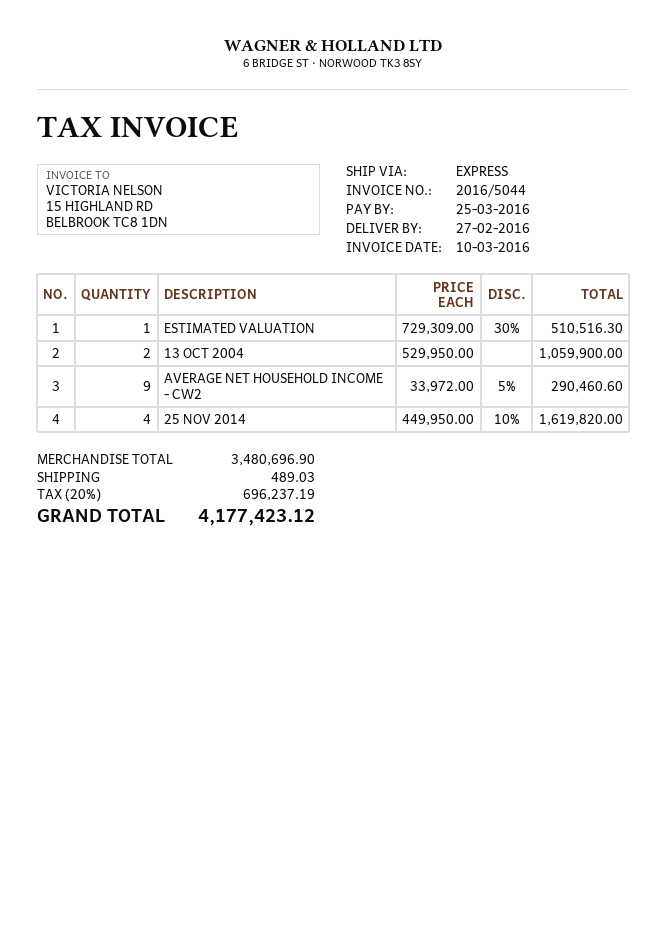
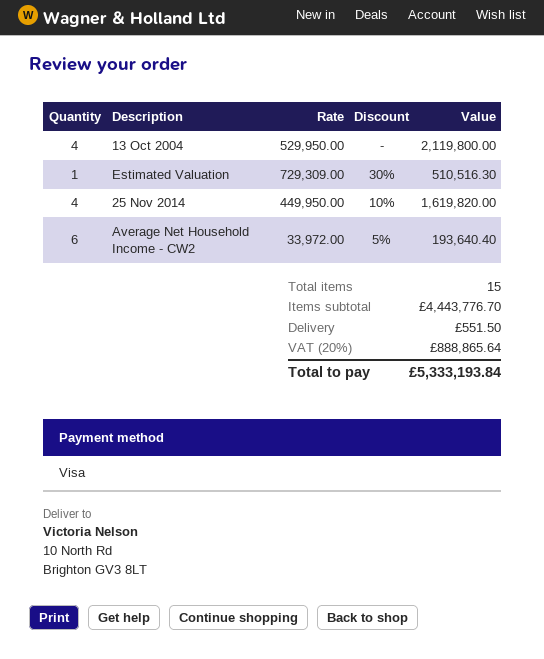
13 OCT 2004: 2 x 529950.00 = 1059900.00 -> 4 x 529950.00 = 2119800.00
AVERAGE NET HOUSEHOLD INCOME - CW2: 9 x 33972.00 - 5% = 290460.60 -> 6 x 33972.00 - 5% = 193640.40
subtotal: 3480696.90 -> 4443776.70
shipping: 489.03 -> 551.50
tax: 20% = 696237.19 -> 20% = 888865.64
total: 4177423.12 -> 5333193.84

